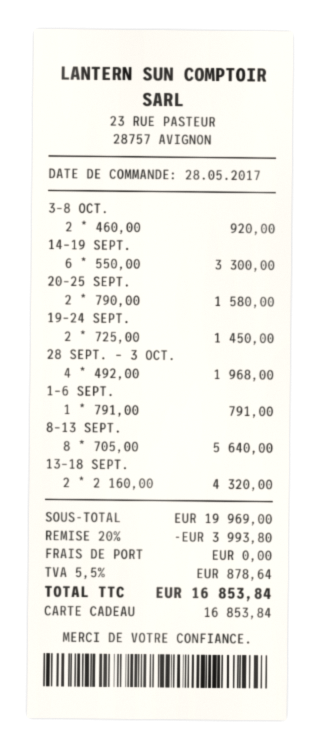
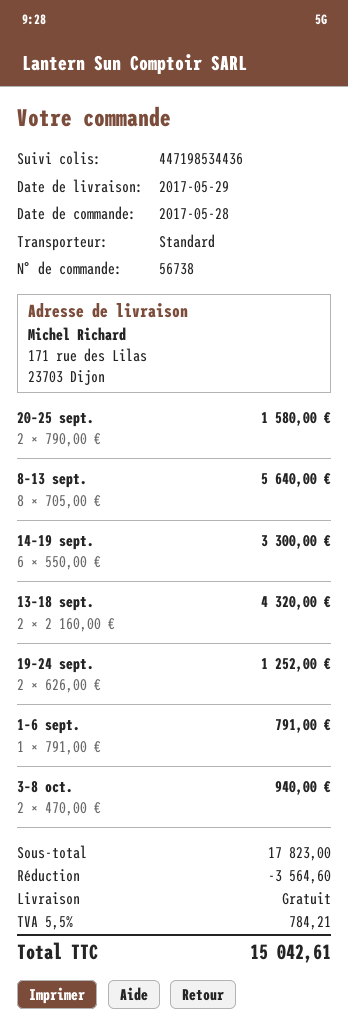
3–8 OCT.: 2 x 460.00 = 920.00 -> 2 x 470.00 = 940.00
19–24 SEPT.: 2 x 725.00 = 1450.00 -> 2 x 626.00 = 1252.00
28 SEPT. – 3 OCT.: 4 x 492.00 = 1968.00 -> none
subtotal: 19969.00 -> 17823.00
discount: 3993.80 -> 3564.60
tax: 5.5% = 878.64 -> 5.5% = 784.21
total: 16853.84 -> 15042.61

